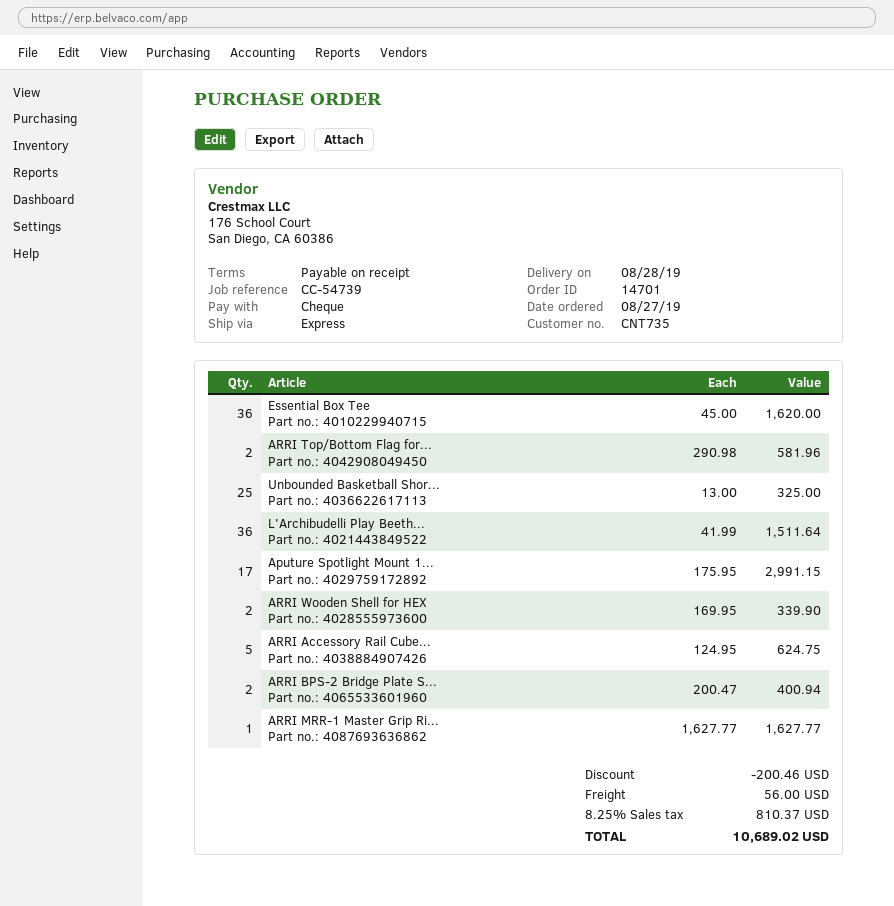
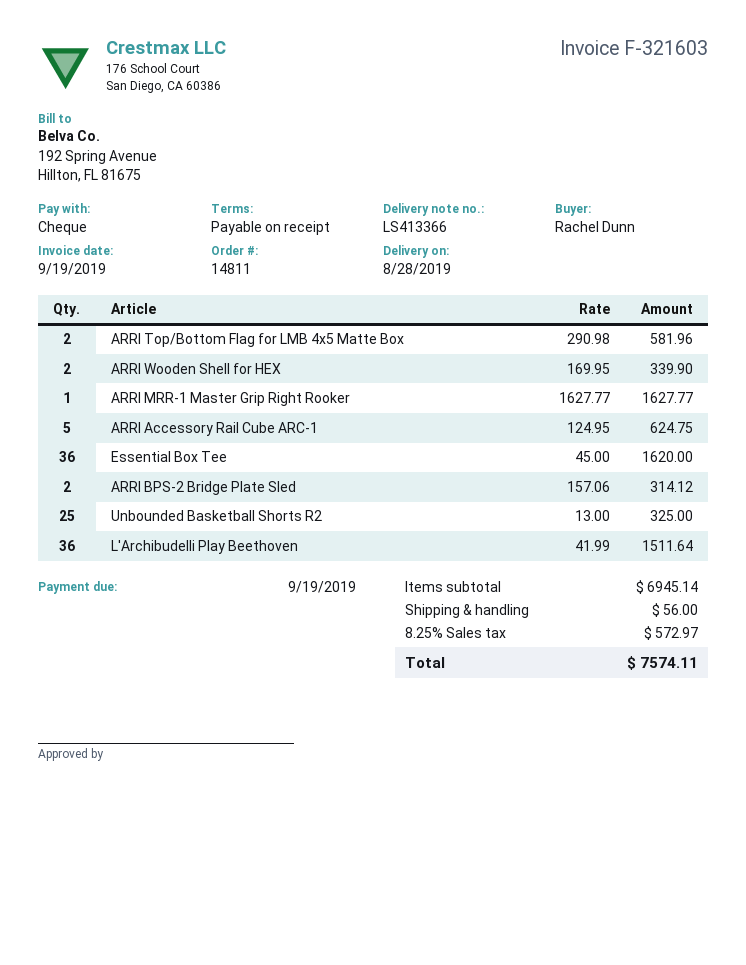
order number: 14701 -> 14811
Aputure Spotlight Mount 1...: 17 x 175.95 = 2991.15 -> none
ARRI BPS-2 Bridge Plate S...: 2 x 200.47 = 400.94 -> 2 x 157.06 = 314.12
discount: 200.46 -> none
tax: 8.25% = 810.37 -> 8.25% = 572.97
total: 10689.02 -> 7574.11

